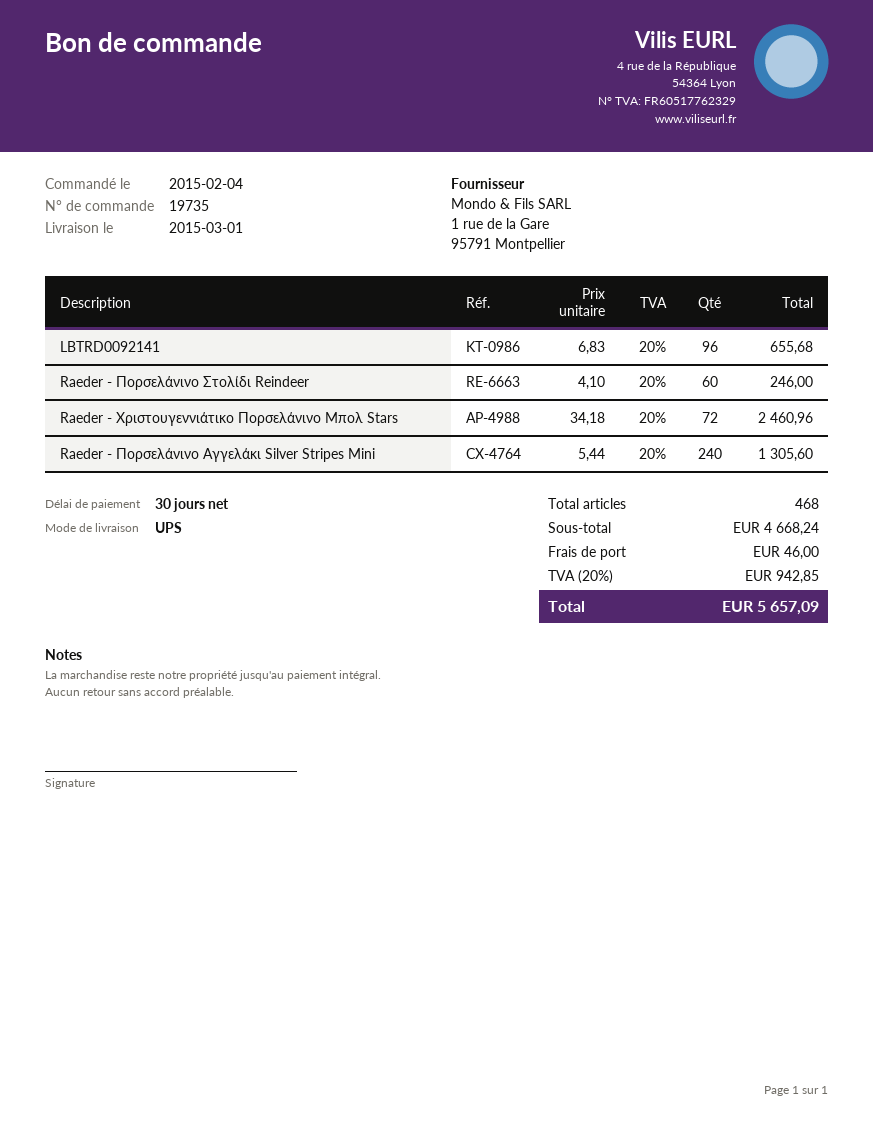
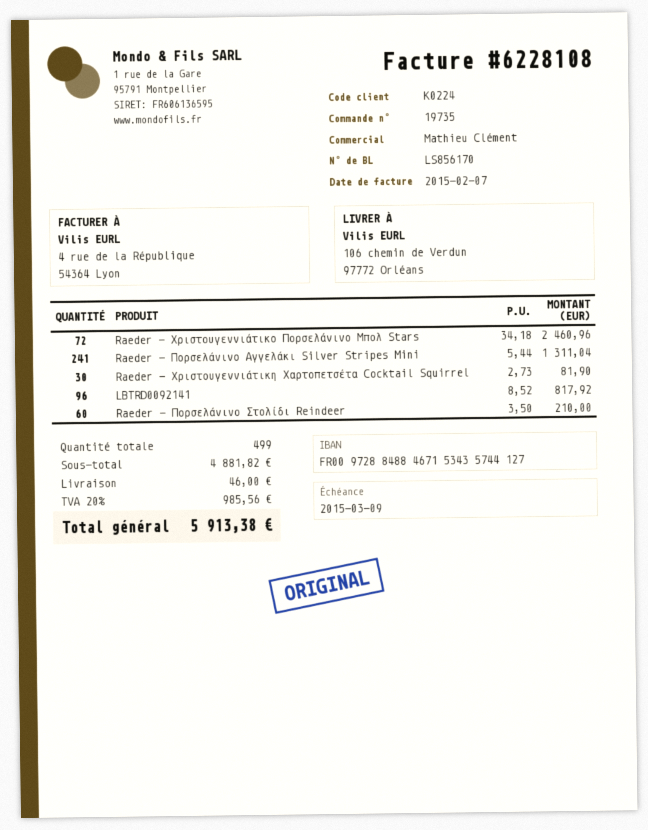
LBTRD0092141: 96 x 6.83 = 655.68 -> 96 x 8.52 = 817.92
Raeder - Πορσελάνινο Στολίδι Reindeer: 60 x 4.10 = 246.00 -> 60 x 3.50 = 210.00
Raeder - Πορσελάνινο Αγγελάκι Silver Stripes Mini: 240 x 5.44 = 1305.60 -> 241 x 5.44 = 1311.04
Raeder - Χριστουγεννιάτικη Χαρτοπετσέτα Cocktail Squirrel: none -> 30 x 2.73 = 81.90
total quantity: 468 -> 499
subtotal: 4668.24 -> 4881.82
tax: 20% = 942.85 -> 20% = 985.56
total: 5657.09 -> 5913.38

